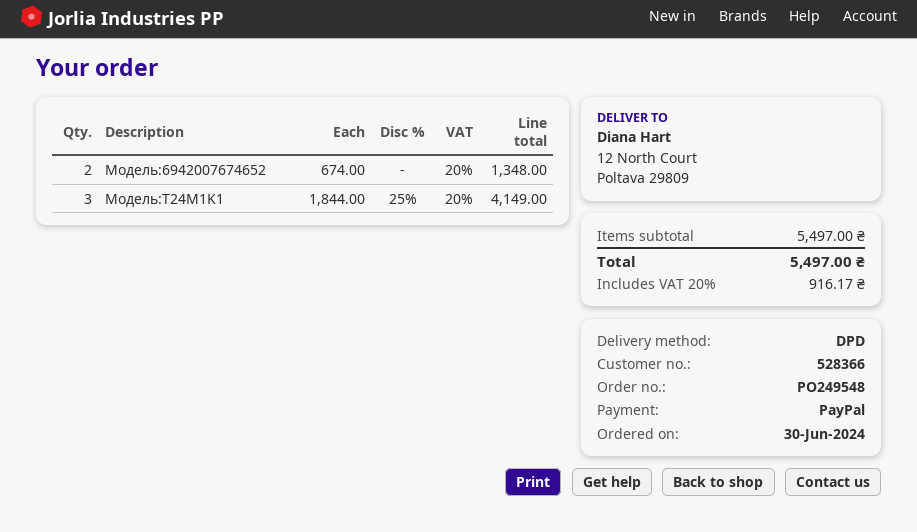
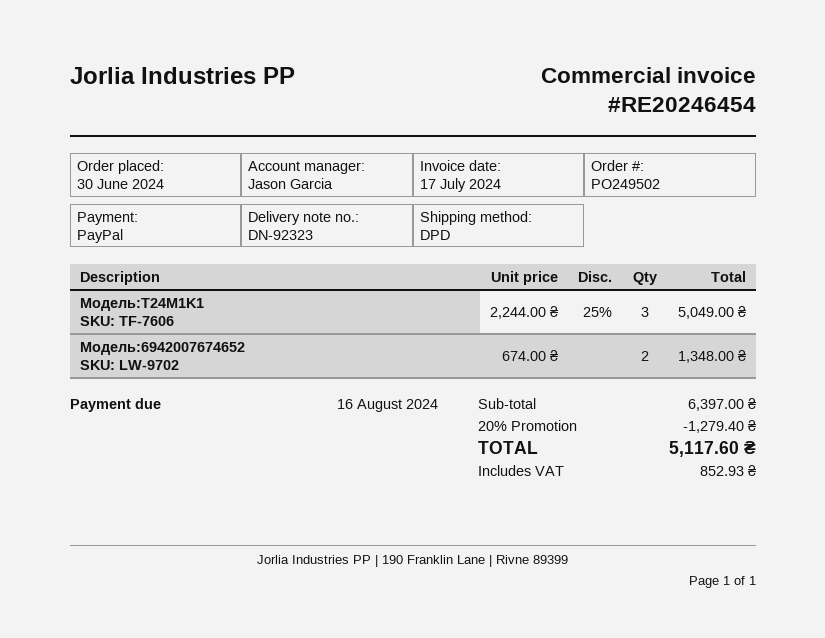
order number: PO249548 -> PO249502
Модель:T24M1K1: 3 x 1844.00 - 25% = 4149.00 -> 3 x 2244.00 - 25% = 5049.00
subtotal: 5497.00 -> 6397.00
discount: none -> 20% = 1279.40
tax: 916.17 -> 852.93
total: 5497.00 -> 5117.60

